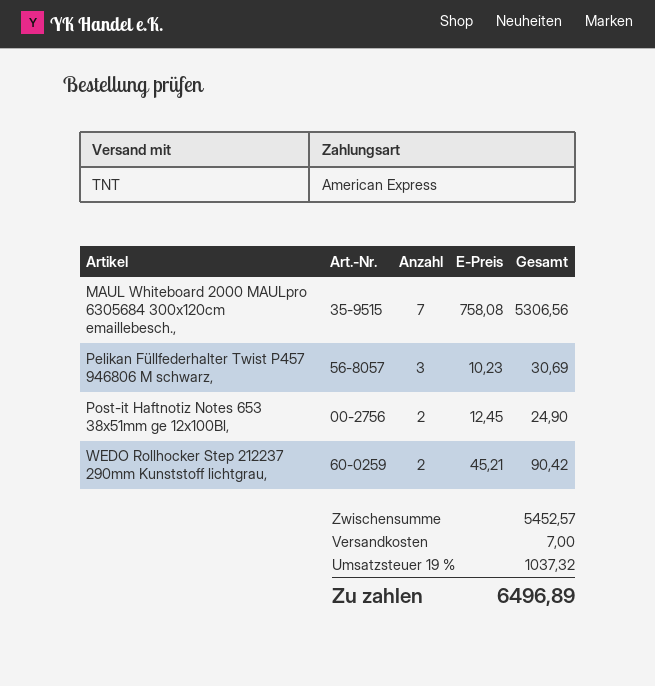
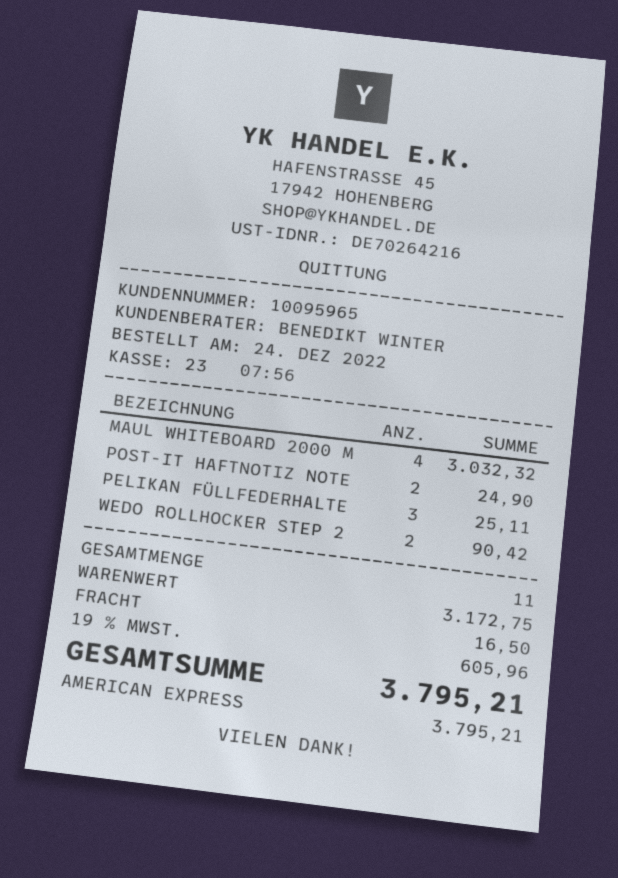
MAUL Whiteboard 2000 MAULpro 6305684 300x120cm emaillebesch.,: 7 for 5306.56 -> 4 for 3032.32
Pelikan Füllfederhalter Twist P457 946806 M schwarz,: 3 for 30.69 -> 3 for 25.11
subtotal: 5452.57 -> 3172.75
shipping: 7.00 -> 16.50
tax: 19% = 1037.32 -> 19% = 605.96
total: 6496.89 -> 3795.21

